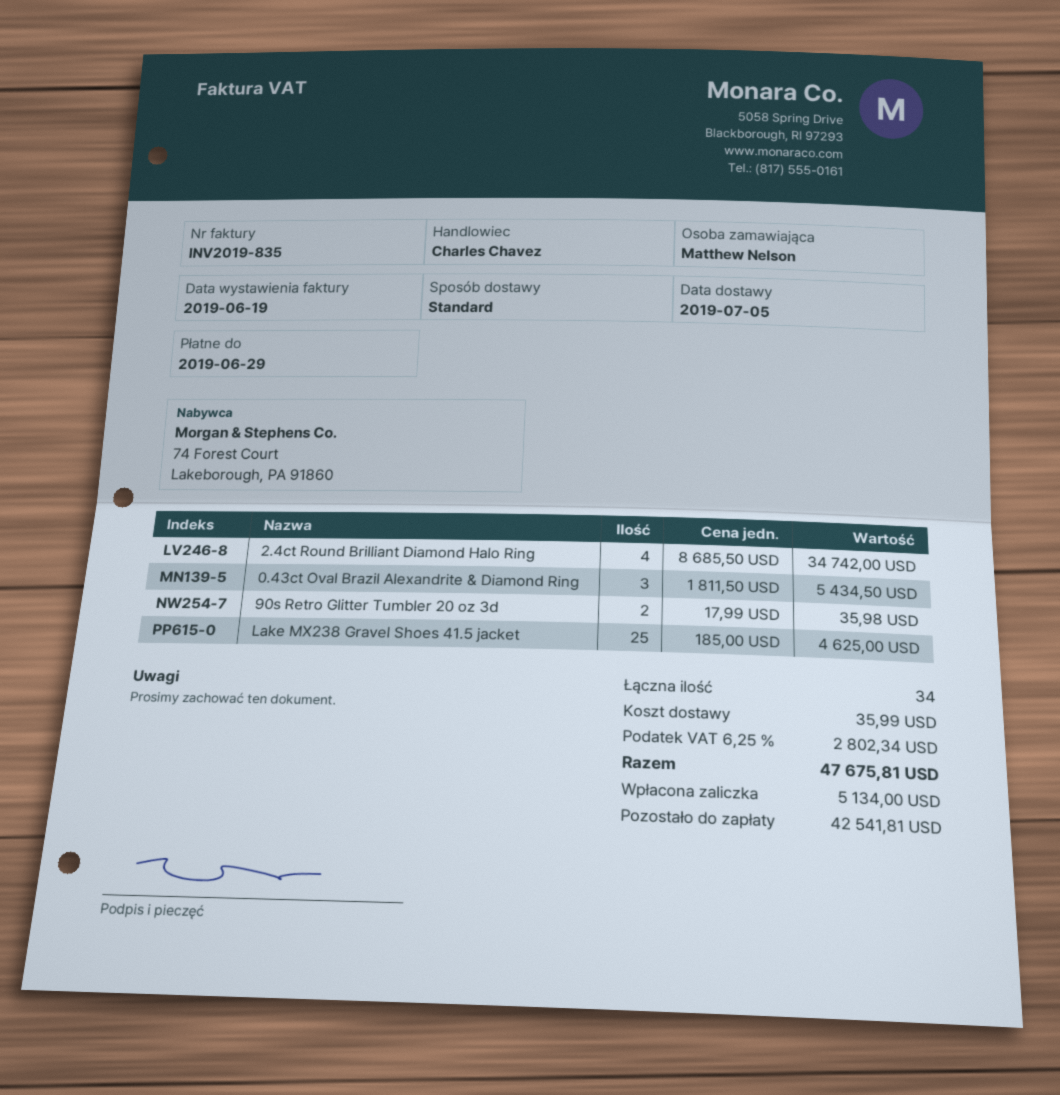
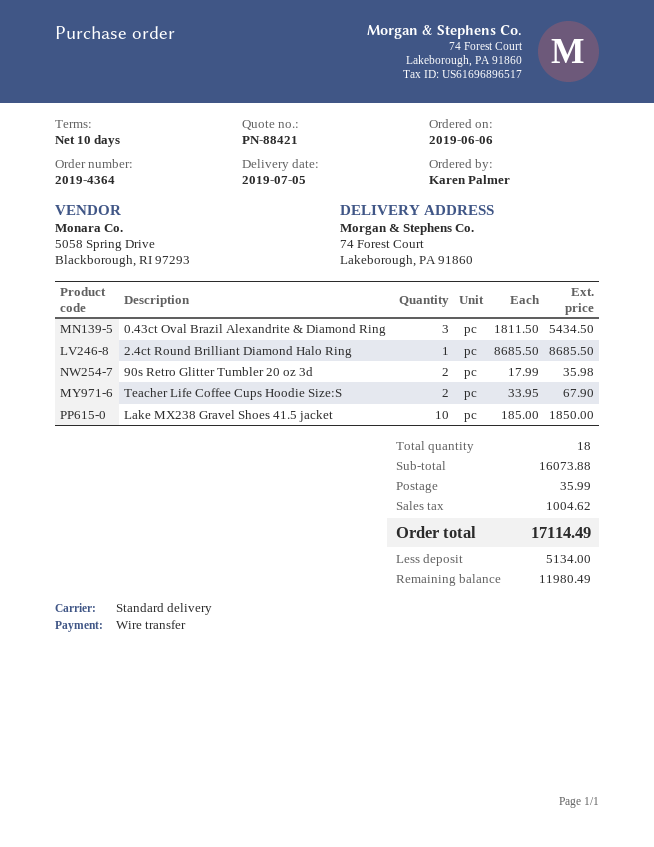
ordered by: Matthew Nelson -> Karen Palmer
2.4ct Round Brilliant Diamond Halo Ring: 4 x 8685.50 = 34742.00 -> 1 x 8685.50 = 8685.50
Lake MX238 Gravel Shoes 41.5 jacket: 25 x 185.00 = 4625.00 -> 10 x 185.00 = 1850.00
Teacher Life Coffee Cups Hoodie Size:S: none -> 2 x 33.95 = 67.90
total quantity: 34 -> 18
tax: 2802.34 -> 1004.62
total: 47675.81 -> 17114.49
balance: 42541.81 -> 11980.49

